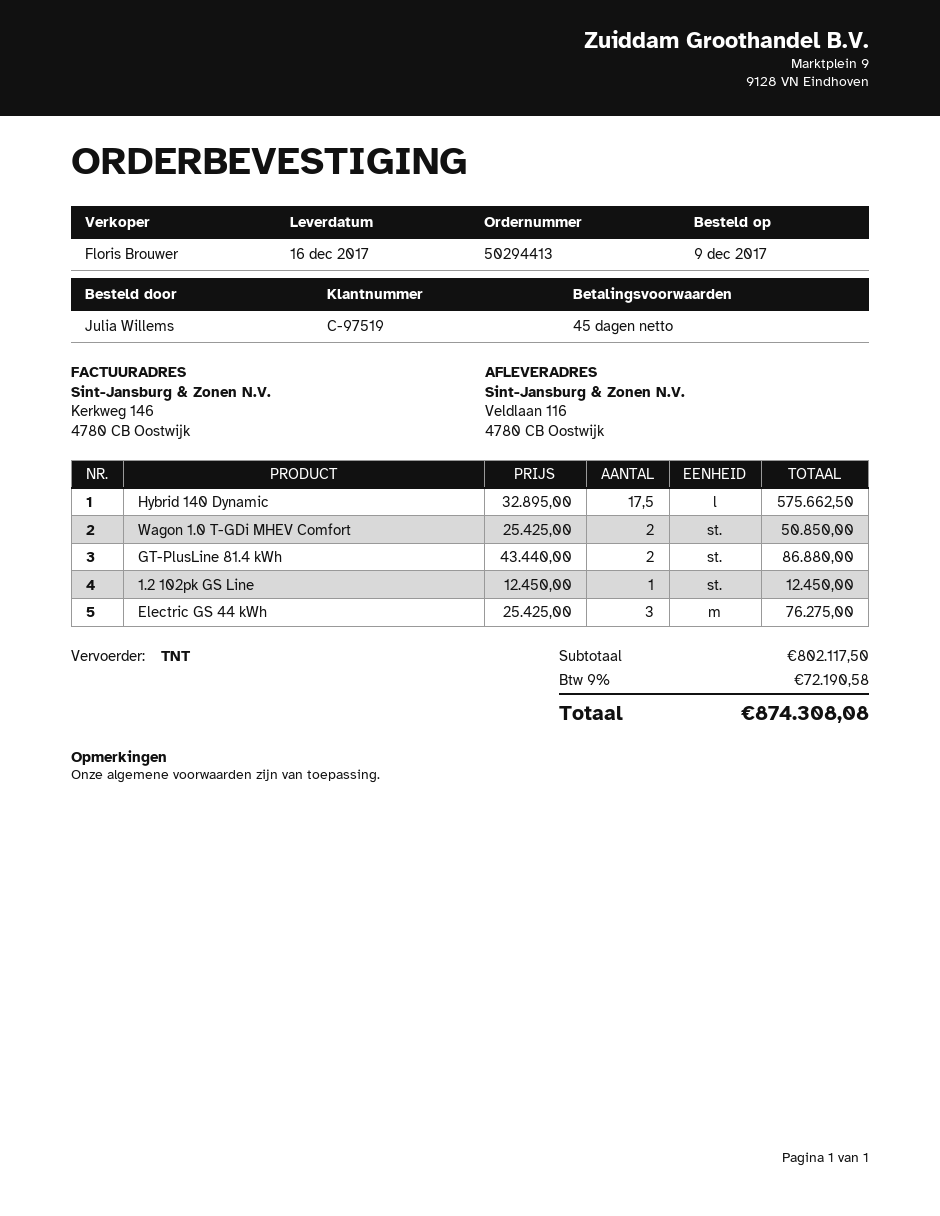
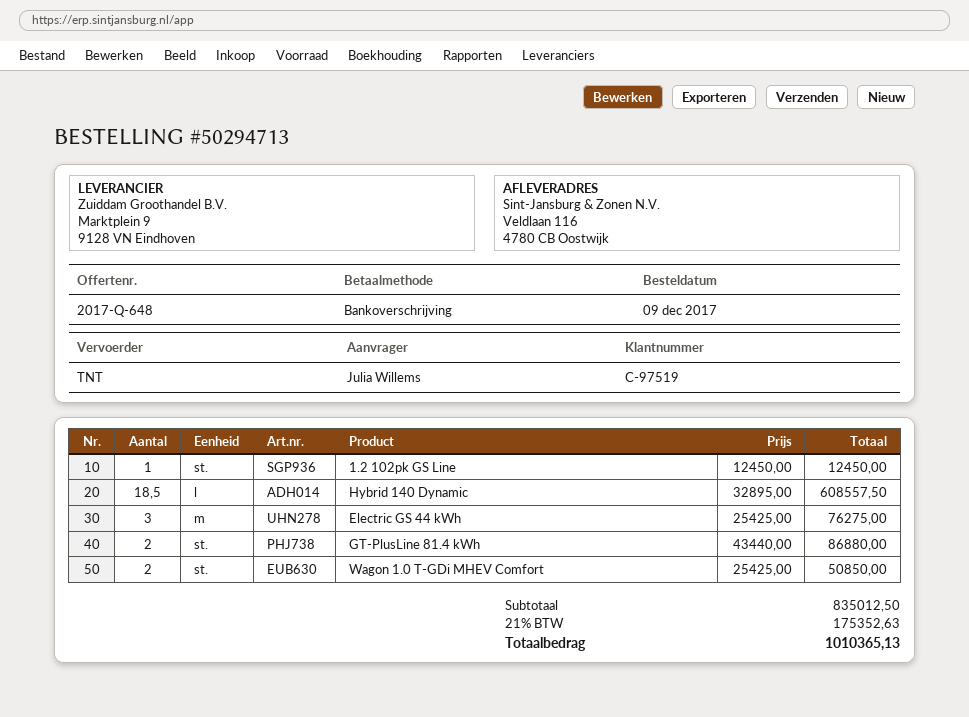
order number: 50294413 -> 50294713
Hybrid 140 Dynamic: 17.5 x 32895.00 = 575662.50 -> 18.5 x 32895.00 = 608557.50
subtotal: 802117.50 -> 835012.50
tax: 9% = 72190.58 -> 21% = 175352.63
total: 874308.08 -> 1010365.13

